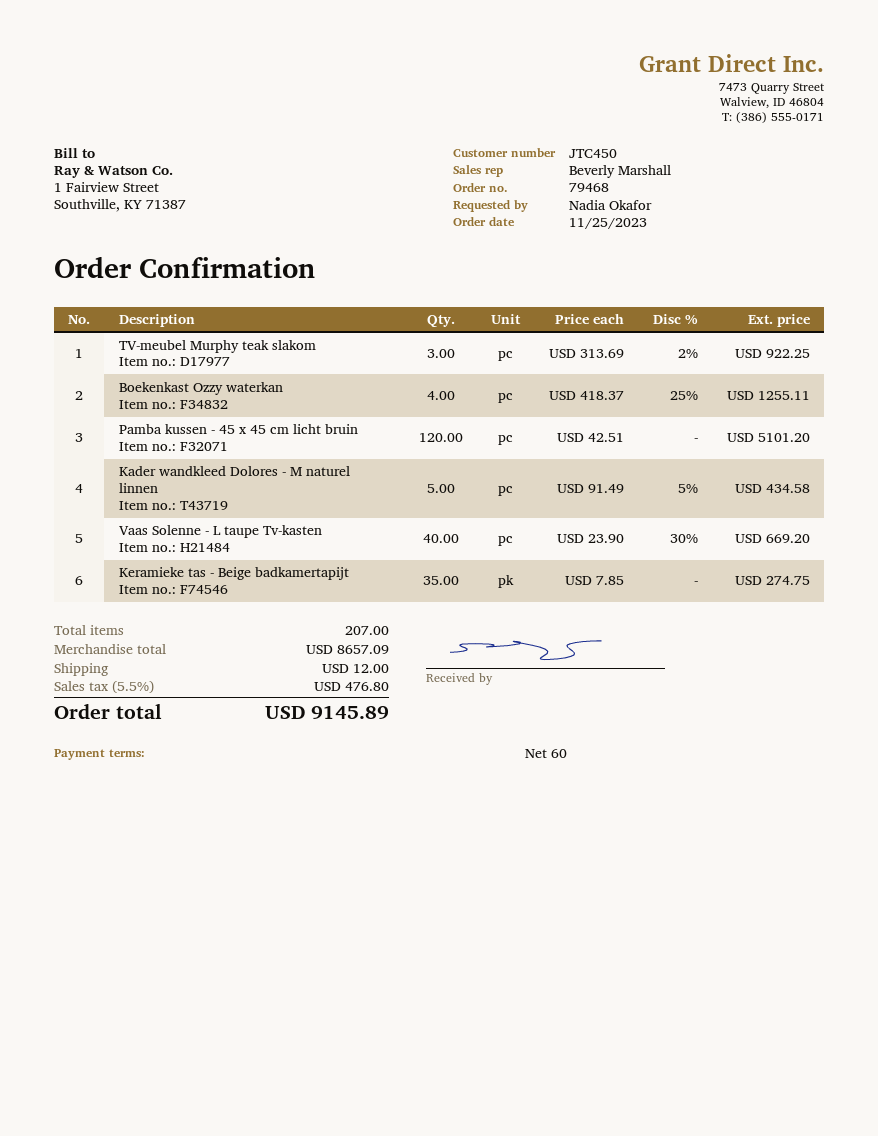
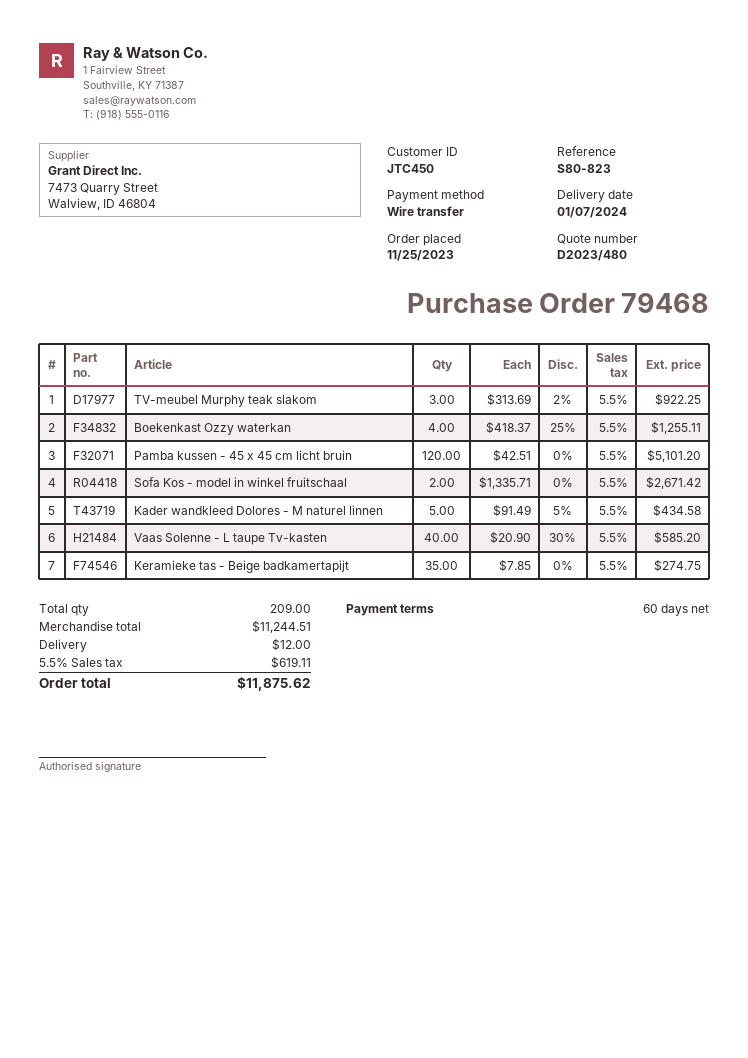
Vaas Solenne - L taupe Tv-kasten: 40 x 23.90 - 30% = 669.20 -> 40 x 20.90 - 30% = 585.20
Sofa Kos - model in winkel fruitschaal: none -> 2 x 1335.71 = 2671.42
total quantity: 207 -> 209
subtotal: 8657.09 -> 11244.51
tax: 5.5% = 476.80 -> 5.5% = 619.11
total: 9145.89 -> 11875.62

